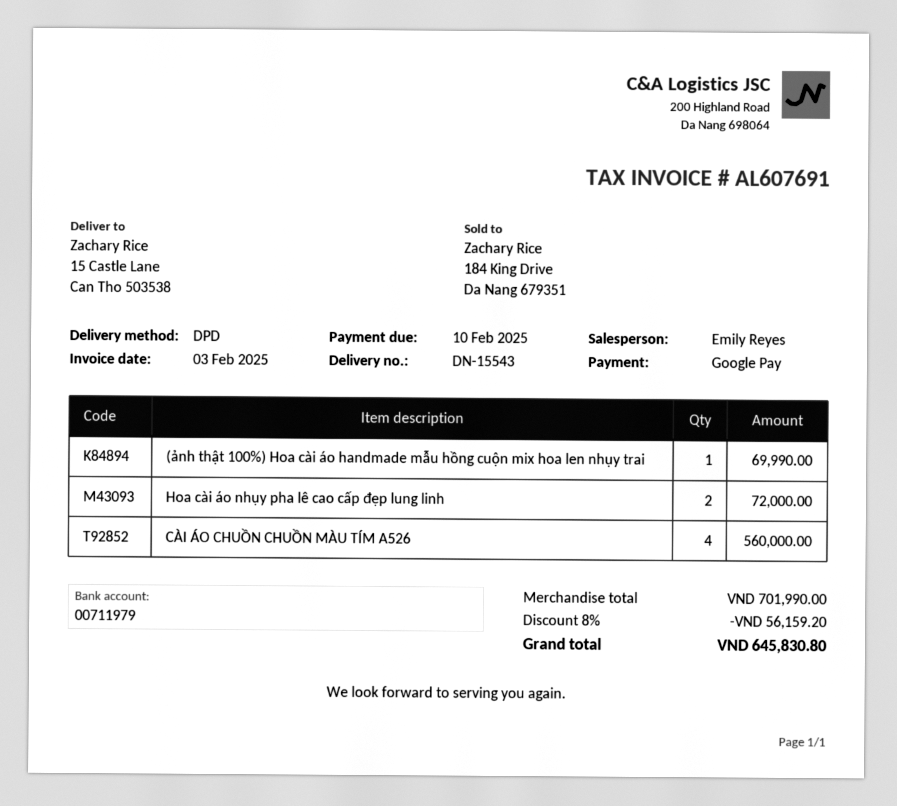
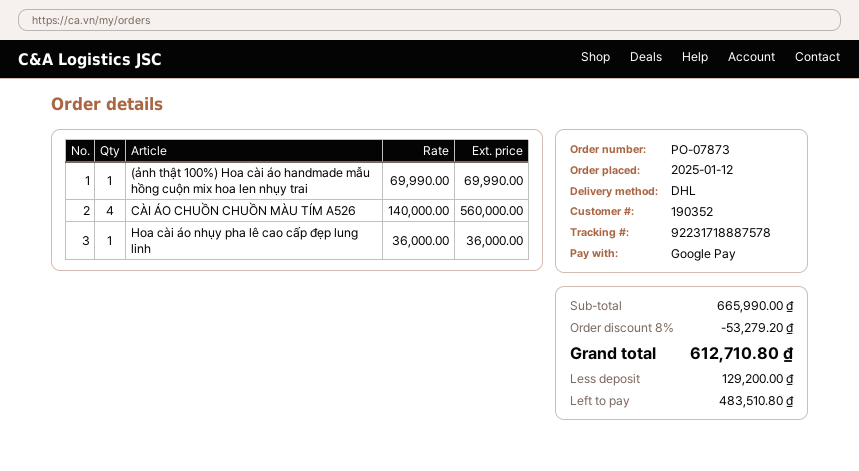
shipping method: DPD -> DHL
Hoa cài áo nhụy pha lê cao cấp đẹp lung linh: 2 for 72000.00 -> 1 for 36000.00
subtotal: 701990.00 -> 665990.00
discount: 8% = 56159.20 -> 8% = 53279.20
total: 645830.80 -> 612710.80

